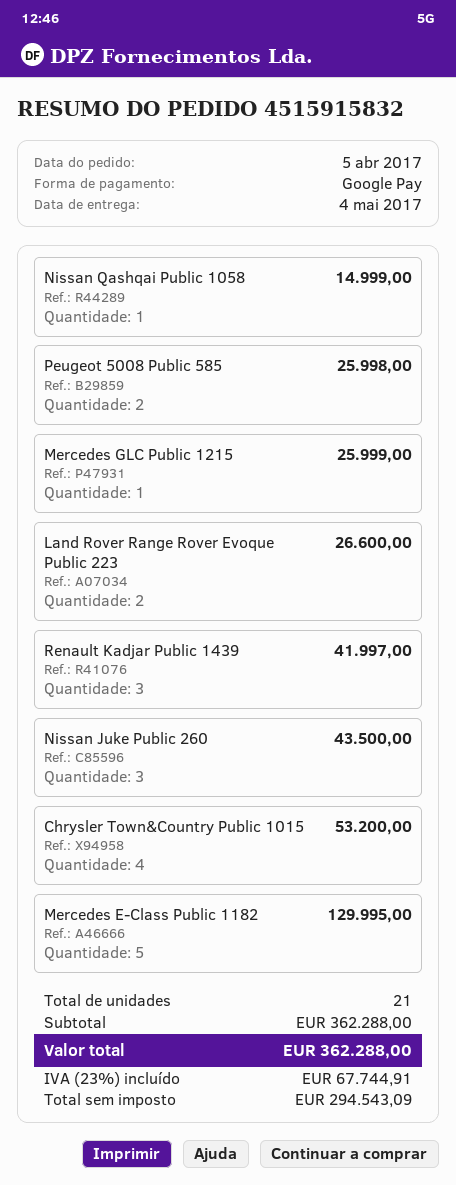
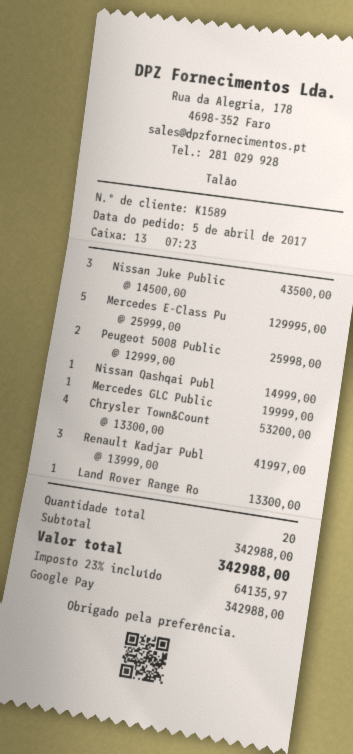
Mercedes GLC Public 1215: 1 for 25999.00 -> 1 for 19999.00
Land Rover Range Rover Evoque Public 223: 2 for 26600.00 -> 1 for 13300.00
total quantity: 21 -> 20
subtotal: 362288.00 -> 342988.00
tax: 23% = 67744.91 -> 23% = 64135.97
total: 362288.00 -> 342988.00

